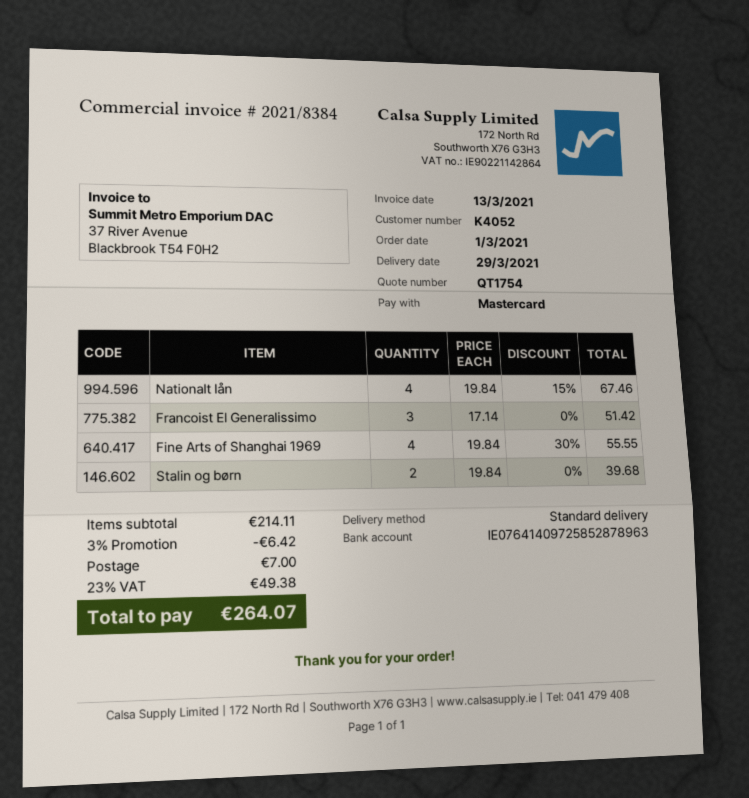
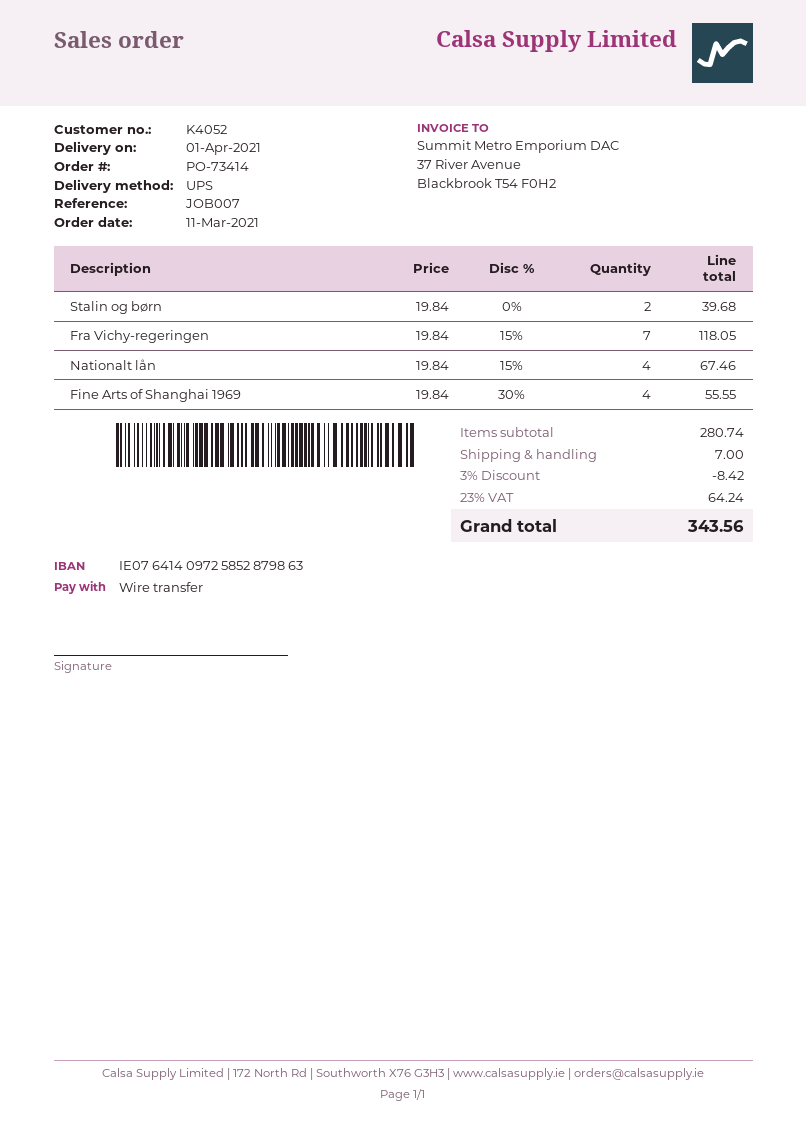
order date: 2021-03-01 -> 2021-03-11
delivery date: 2021-03-29 -> 2021-04-01
payment method: Mastercard -> bank transfer
bank account: IE07641409725852878963 -> IE07641409725852879863
shipping method: standard -> UPS
Francoist El Generalissimo: 3 x 17.14 = 51.42 -> none
Fra Vichy-regeringen: none -> 7 x 19.84 - 15% = 118.05
subtotal: 214.11 -> 280.74
discount: 3% = 6.42 -> 3% = 8.42
tax: 23% = 49.38 -> 23% = 64.24
total: 264.07 -> 343.56

